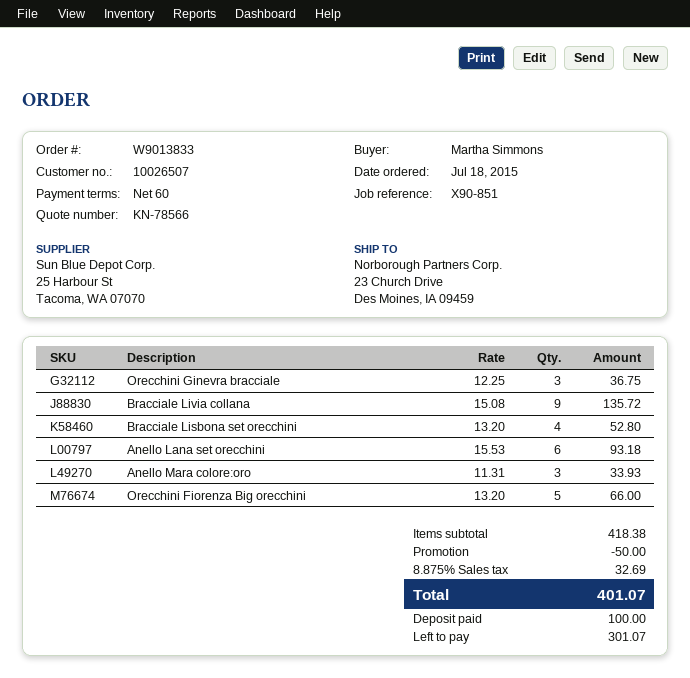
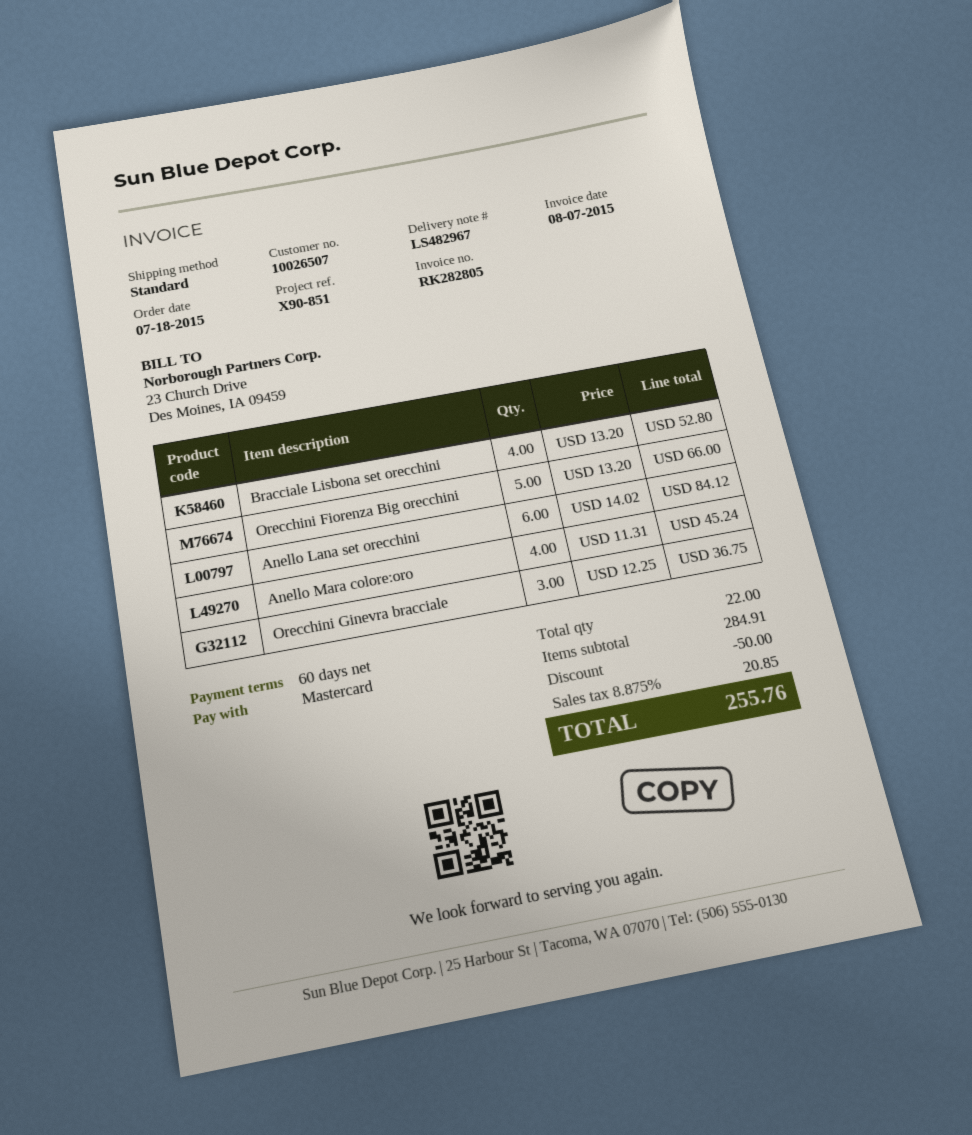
Bracciale Livia collana: 9 x 15.08 = 135.72 -> none
Anello Lana set orecchini: 6 x 15.53 = 93.18 -> 6 x 14.02 = 84.12
Anello Mara colore:oro: 3 x 11.31 = 33.93 -> 4 x 11.31 = 45.24
subtotal: 418.38 -> 284.91
tax: 8.875% = 32.69 -> 8.875% = 20.85
total: 401.07 -> 255.76

